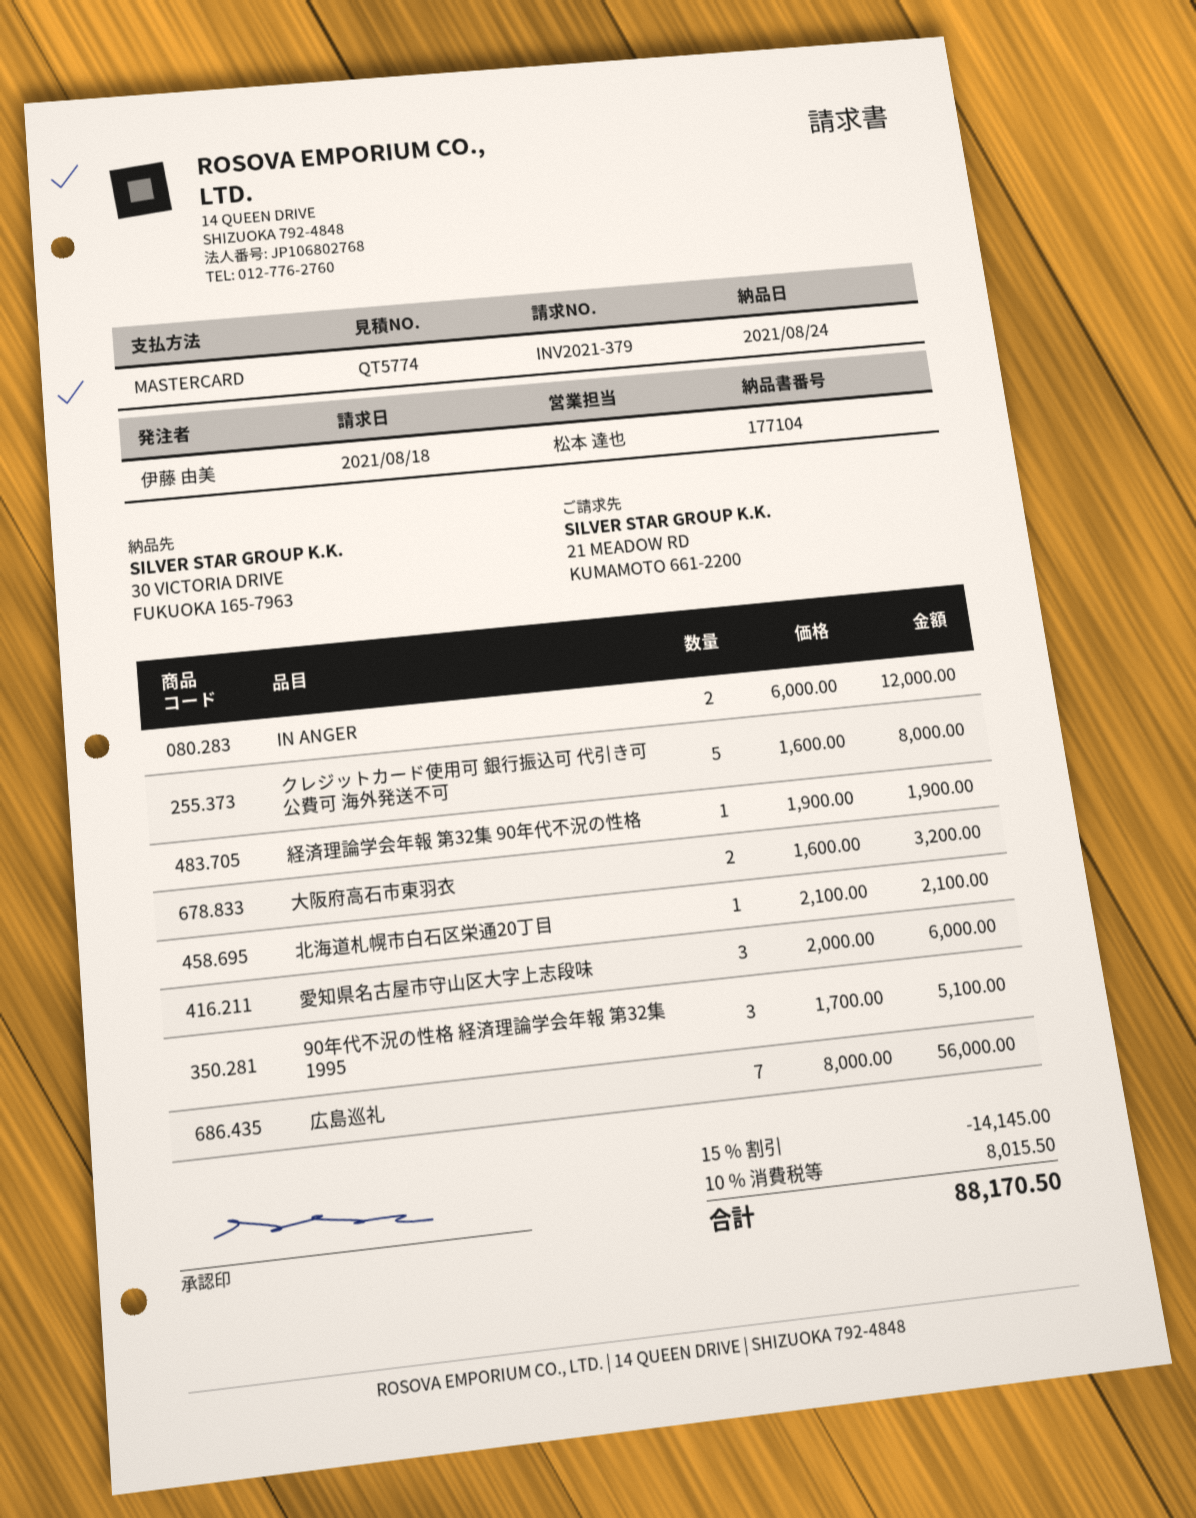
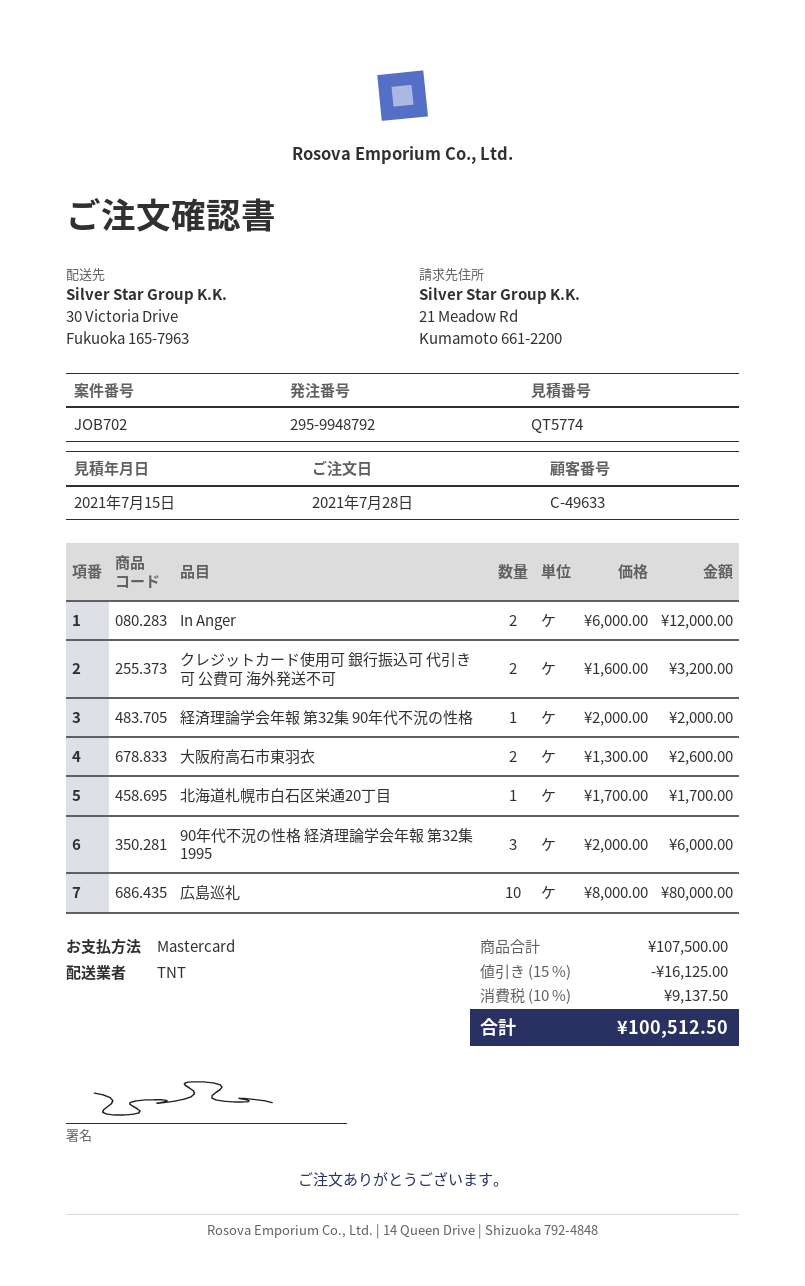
クレジットカード使用可 銀行振込可 代引き可 公費可 海外発送不可: 5 x 1600.00 = 8000.00 -> 2 x 1600.00 = 3200.00
経済理論学会年報 第32集 90年代不況の性格: 1 x 1900.00 = 1900.00 -> 1 x 2000.00 = 2000.00
大阪府高石市東羽衣: 2 x 1600.00 = 3200.00 -> 2 x 1300.00 = 2600.00
北海道札幌市白石区栄通20丁目: 1 x 2100.00 = 2100.00 -> 1 x 1700.00 = 1700.00
愛知県名古屋市守山区大字上志段味: 3 x 2000.00 = 6000.00 -> none
90年代不況の性格 経済理論学会年報 第32集 1995: 3 x 1700.00 = 5100.00 -> 3 x 2000.00 = 6000.00
広島巡礼: 7 x 8000.00 = 56000.00 -> 10 x 8000.00 = 80000.00
discount: 15% = 14145.00 -> 15% = 16125.00
tax: 10% = 8015.50 -> 10% = 9137.50
total: 88170.50 -> 100512.50

